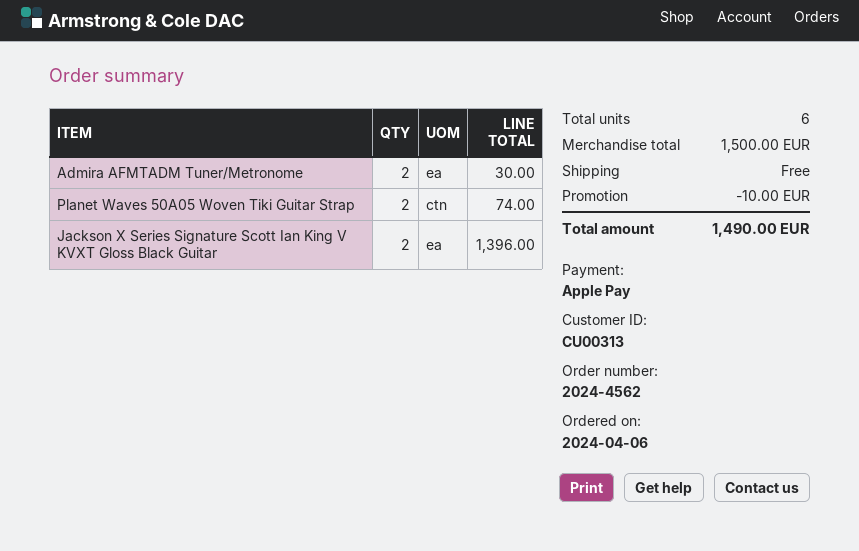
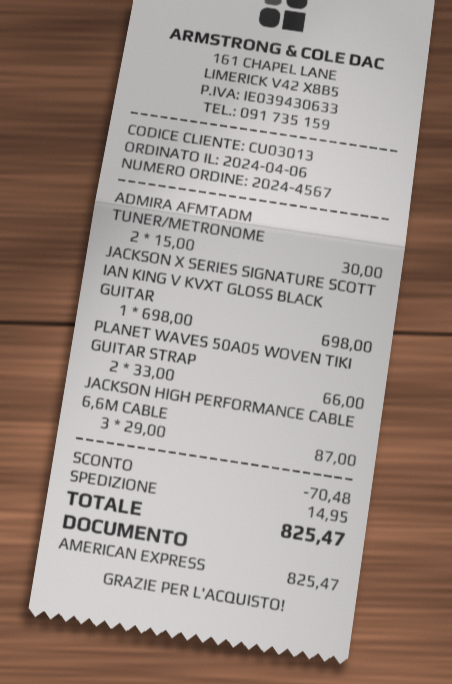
order number: 2024-4562 -> 2024-4567
customer number: CU00313 -> CU03013
payment method: Apple Pay -> American Express
Planet Waves 50A05 Woven Tiki Guitar Strap: 2 for 74.00 -> 2 for 66.00
Jackson X Series Signature Scott Ian King V KVXT Gloss Black Guitar: 2 for 1396.00 -> 1 for 698.00
JACKSON HIGH PERFORMANCE CABLE 6,6M CABLE: none -> 3 for 87.00
discount: 10.00 -> 70.48
shipping: 0.00 -> 14.95
total: 1490.00 -> 825.47

